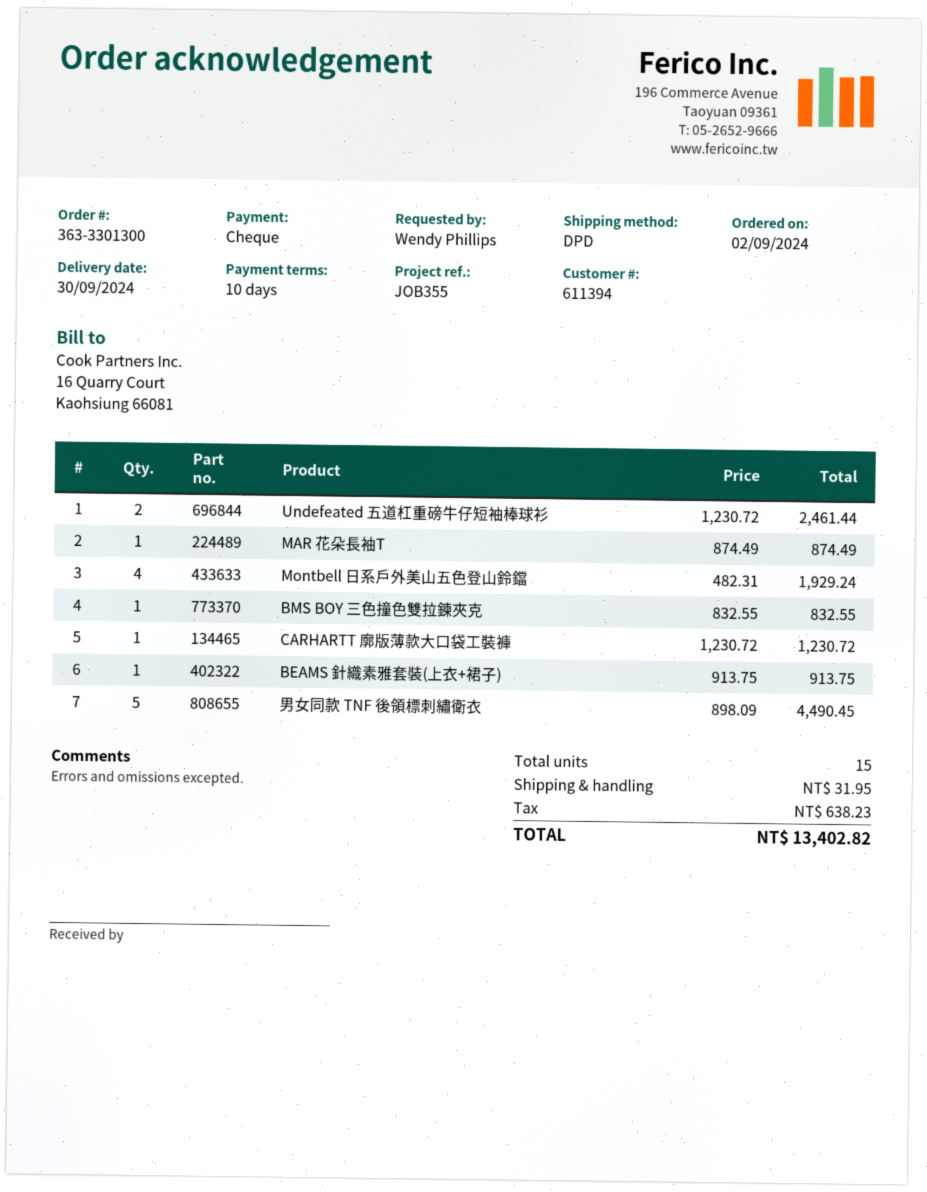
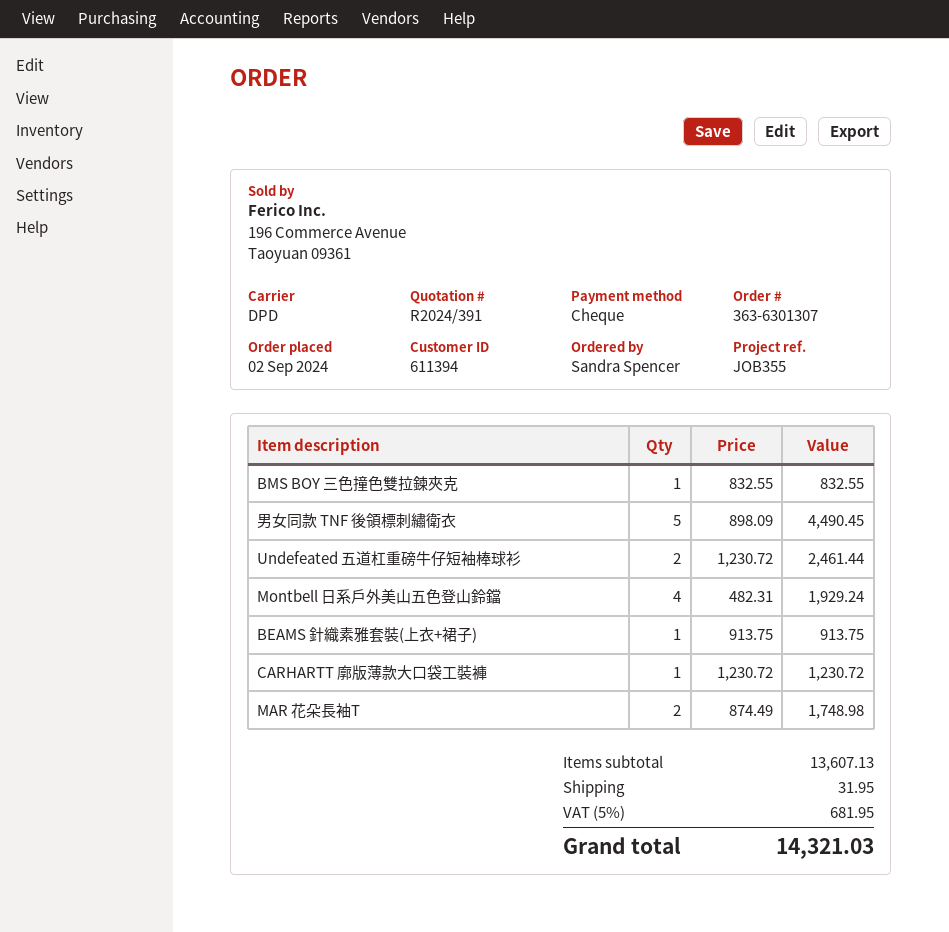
order number: 363-3301300 -> 363-6301307
ordered by: Wendy Phillips -> Sandra Spencer
MAR 花朵長袖T: 1 x 874.49 = 874.49 -> 2 x 874.49 = 1748.98
tax: 638.23 -> 681.95
total: 13402.82 -> 14321.03

